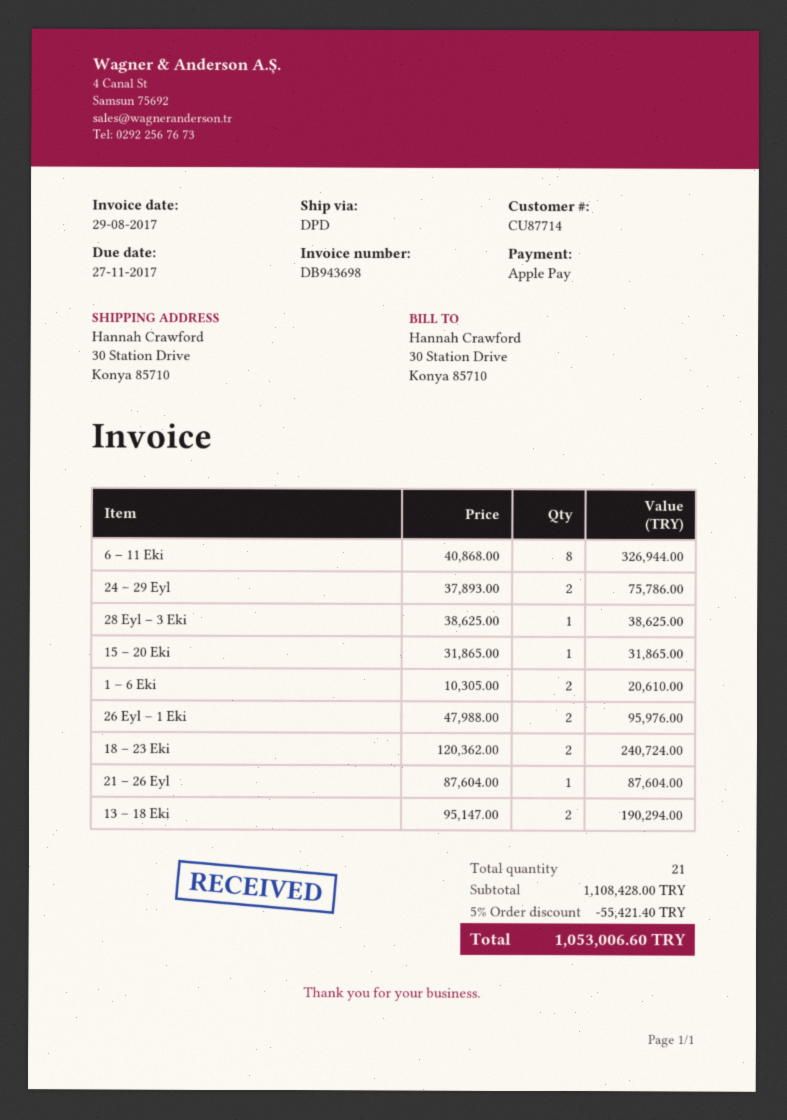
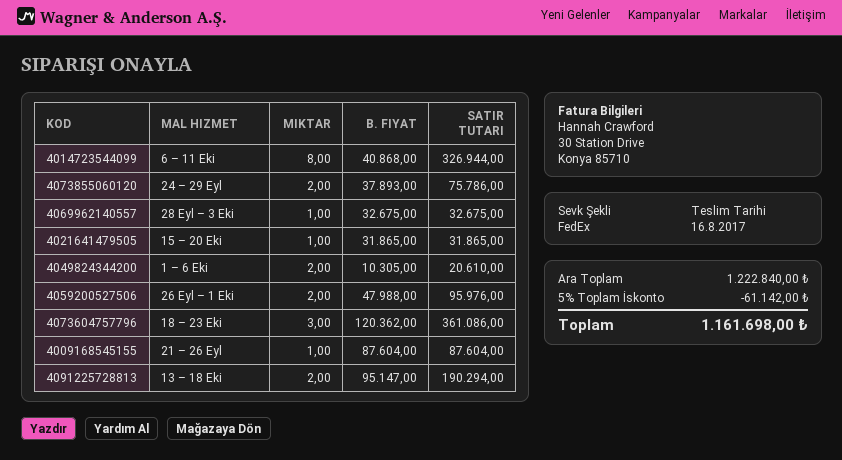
shipping method: DPD -> FedEx
28 Eyl – 3 Eki: 1 x 38625.00 = 38625.00 -> 1 x 32675.00 = 32675.00
18 – 23 Eki: 2 x 120362.00 = 240724.00 -> 3 x 120362.00 = 361086.00
subtotal: 1108428.00 -> 1222840.00
discount: 5% = 55421.40 -> 5% = 61142.00
total: 1053006.60 -> 1161698.00

